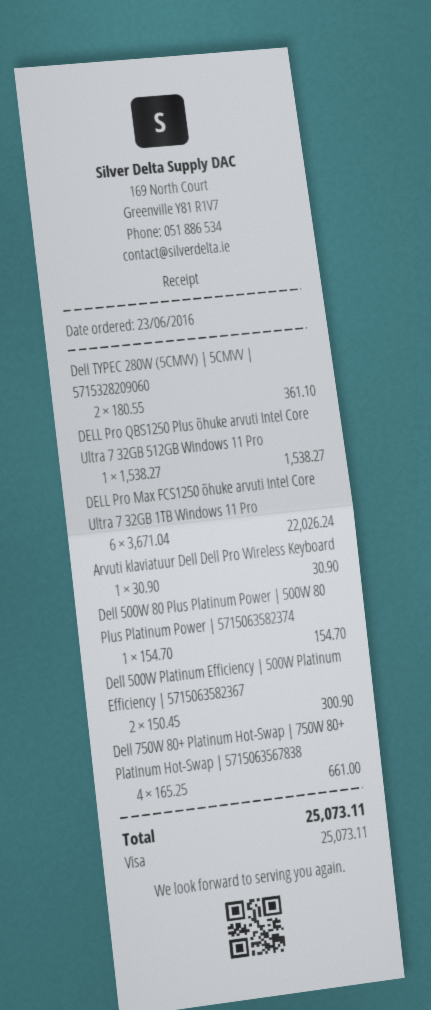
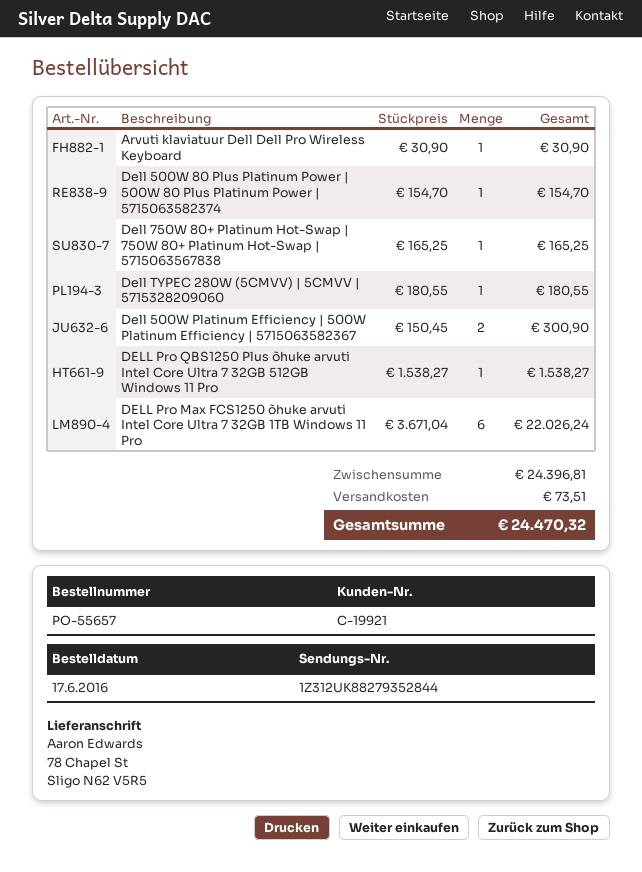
order date: 2016-06-23 -> 2016-06-17
Dell TYPEC 280W (5CMVV) | 5CMVV | 5715328209060: 2 x 180.55 = 361.10 -> 1 x 180.55 = 180.55
Dell 750W 80+ Platinum Hot-Swap | 750W 80+ Platinum Hot-Swap | 5715063567838: 4 x 165.25 = 661.00 -> 1 x 165.25 = 165.25
shipping: none -> 73.51
total: 25073.11 -> 24470.32

